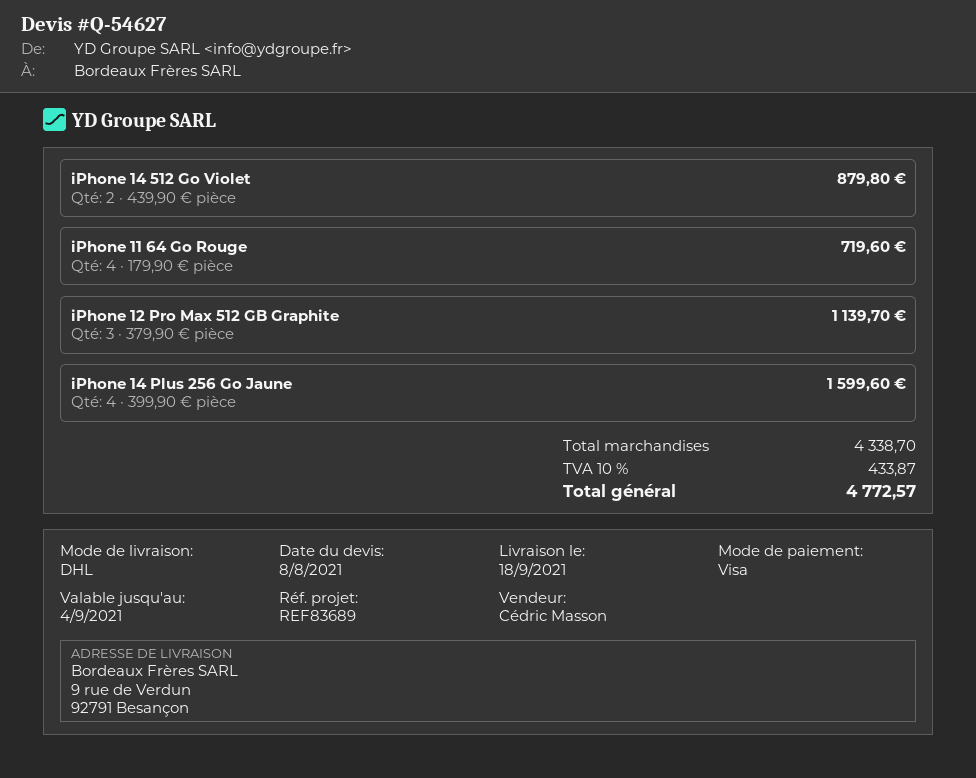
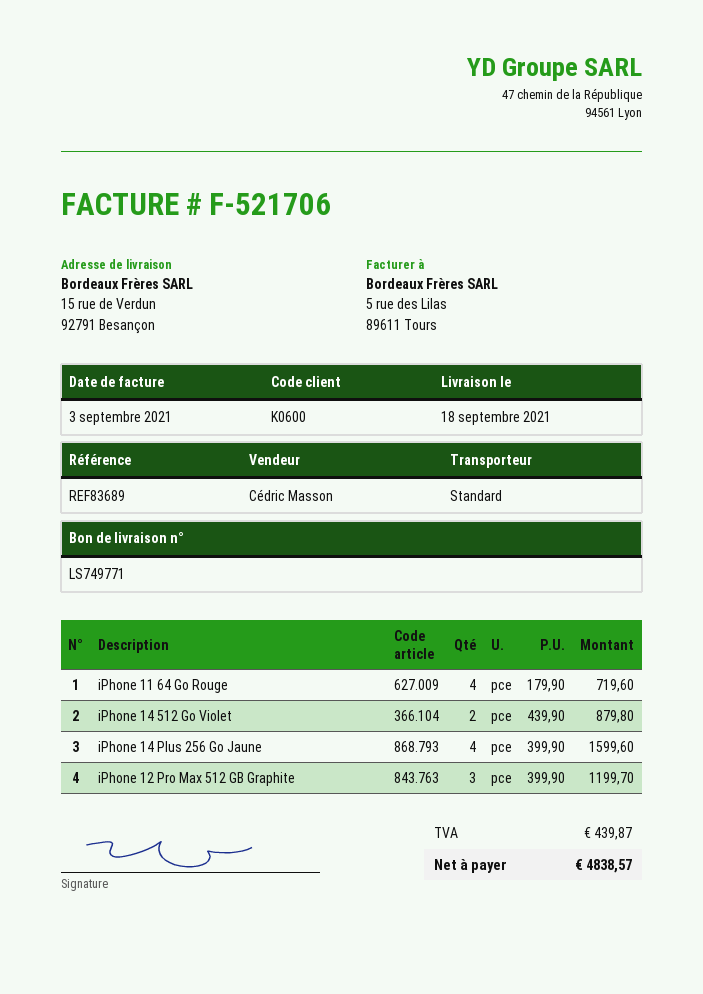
shipping method: DHL -> standard
ship to: 9 rue de Verdun, 92791 Besançon -> 15 rue de Verdun, 92791 Besançon
iPhone 12 Pro Max 512 GB Graphite: 3 x 379.90 = 1139.70 -> 3 x 399.90 = 1199.70
tax: 433.87 -> 439.87
total: 4772.57 -> 4838.57

